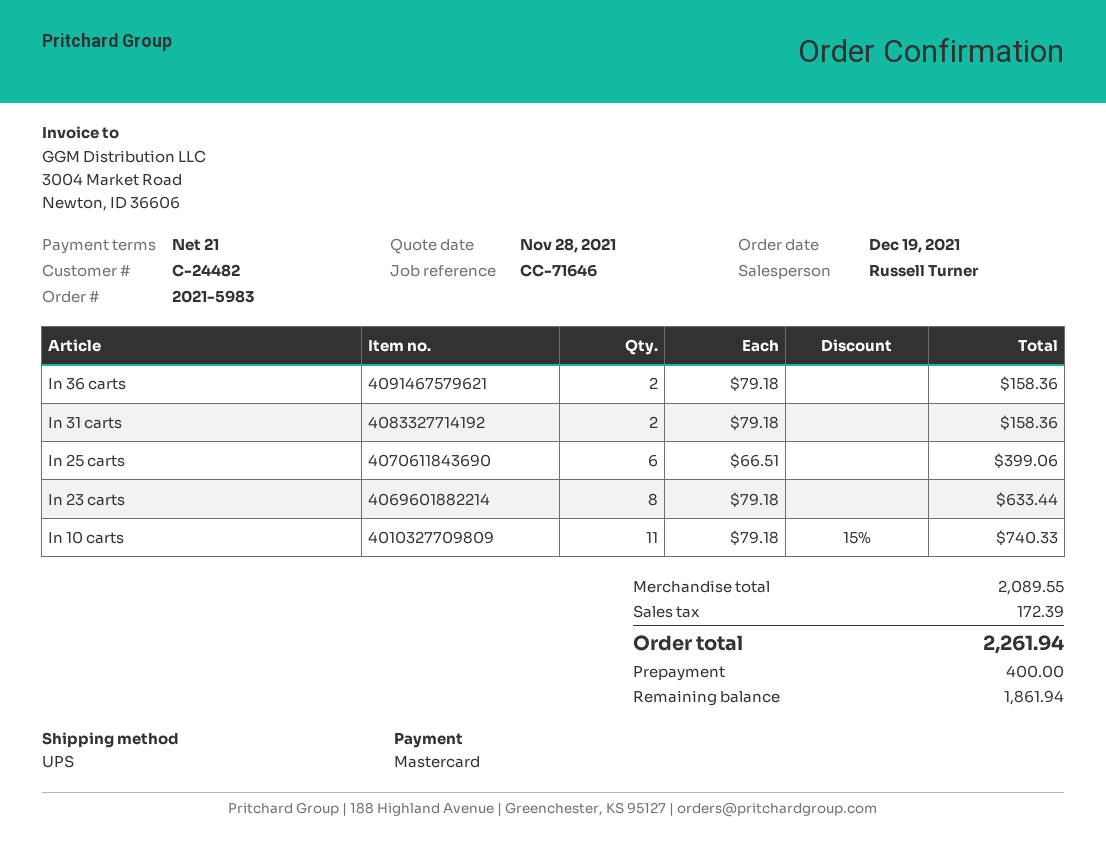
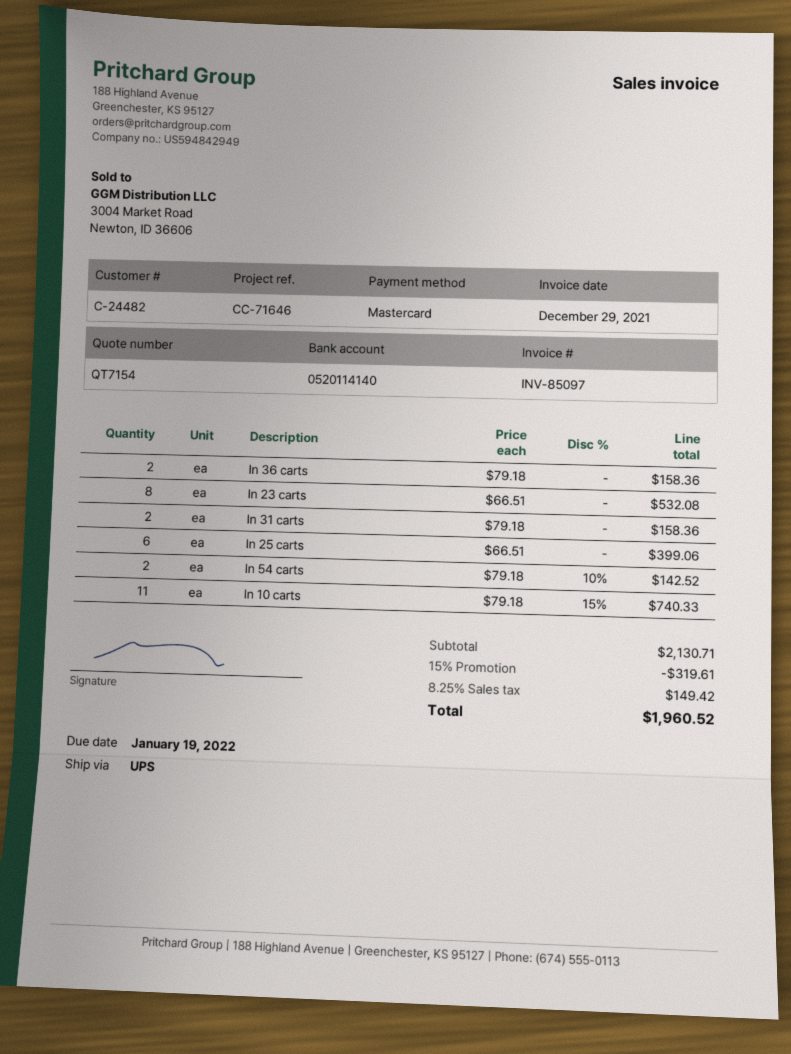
In 23 carts: 8 x 79.18 = 633.44 -> 8 x 66.51 = 532.08
In 54 carts: none -> 2 x 79.18 - 10% = 142.52
subtotal: 2089.55 -> 2130.71
discount: none -> 15% = 319.61
tax: 172.39 -> 149.42
total: 2261.94 -> 1960.52

